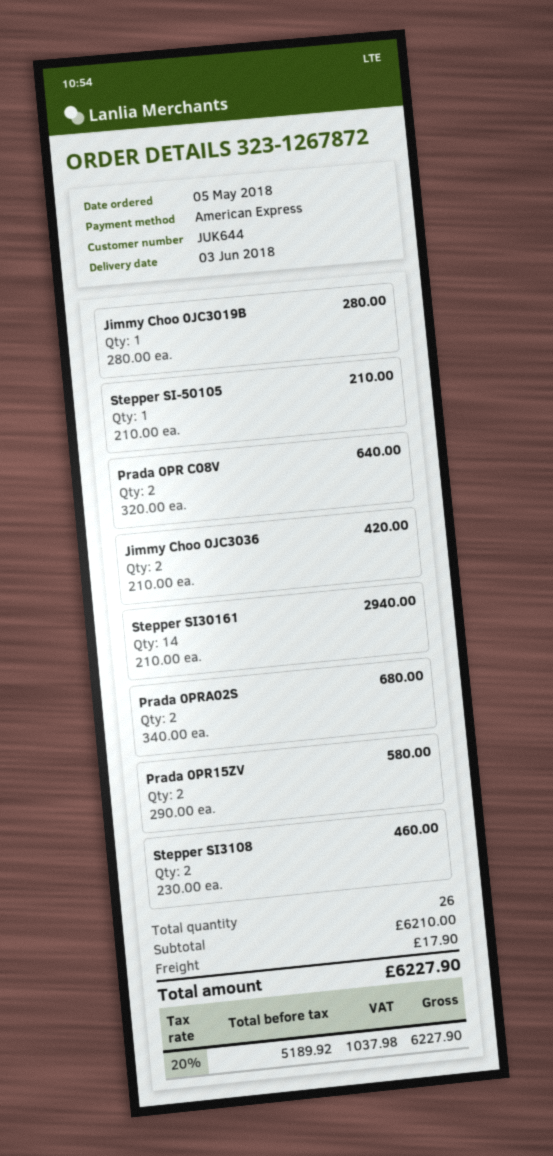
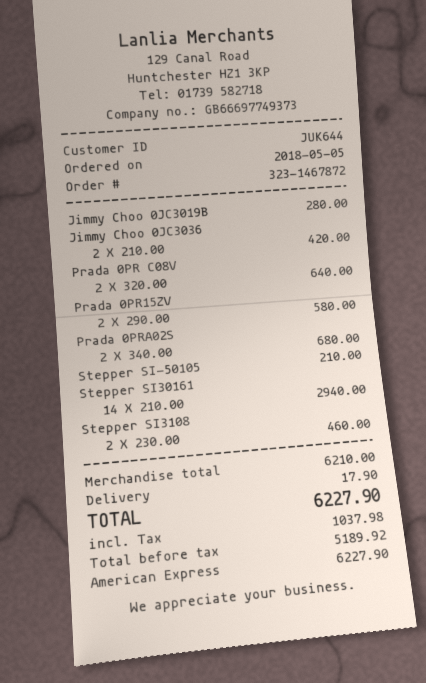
order number: 323-1267872 -> 323-1467872

